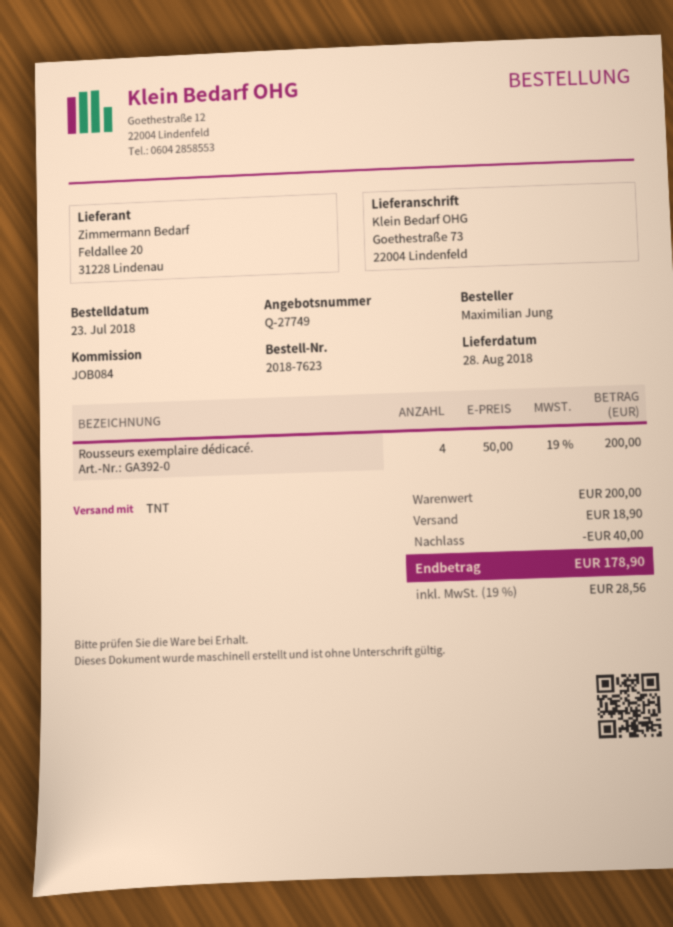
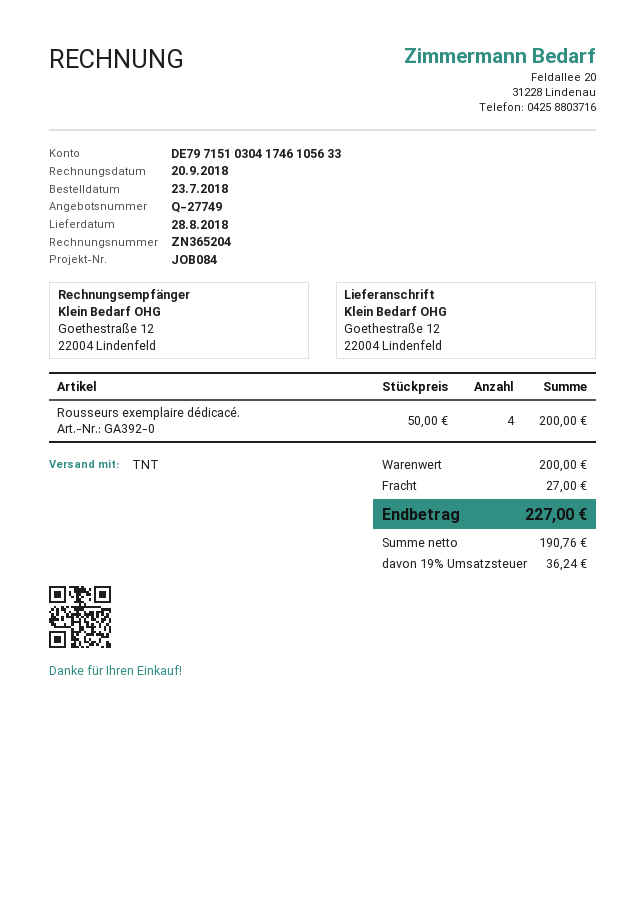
ship to: Goethestraße 73, 22004 Lindenfeld -> Goethestraße 12, 22004 Lindenfeld
discount: 40.00 -> none
shipping: 18.90 -> 27.00
tax: 19% = 28.56 -> 19% = 36.24
total: 178.90 -> 227.00

